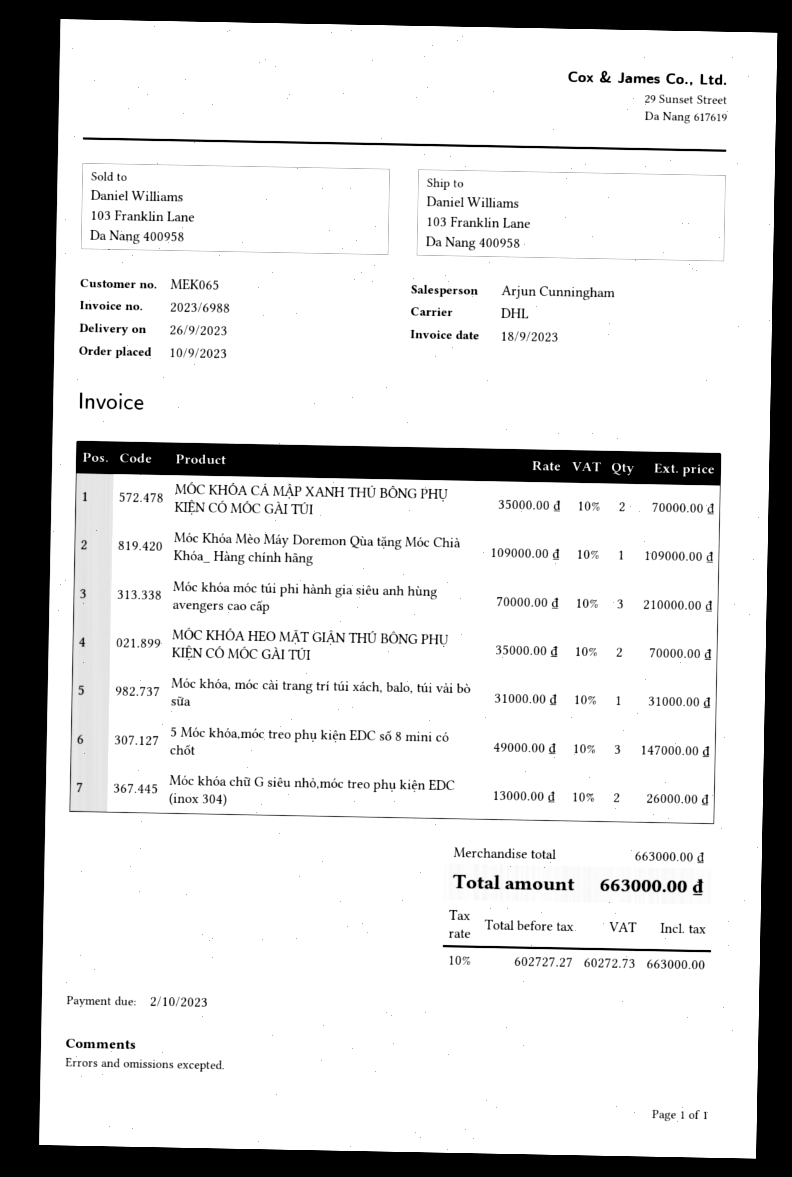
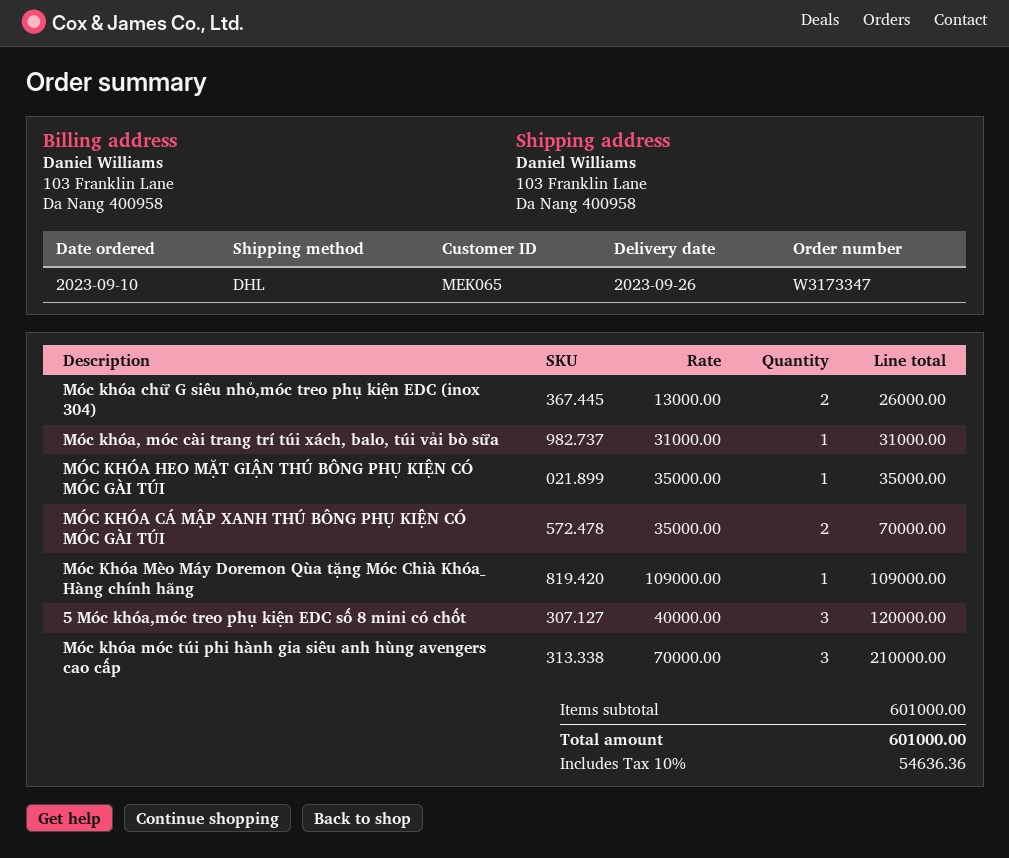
MÓC KHÓA HEO MẶT GIẬN THÚ BÔNG PHỤ KIỆN CÓ MÓC GÀI TÚI: 2 x 35000.00 = 70000.00 -> 1 x 35000.00 = 35000.00
5 Móc khóa,móc treo phụ kiện EDC số 8 mini có chốt: 3 x 49000.00 = 147000.00 -> 3 x 40000.00 = 120000.00
subtotal: 663000.00 -> 601000.00
tax: 10% = 60272.73 -> 10% = 54636.36
total: 663000.00 -> 601000.00

